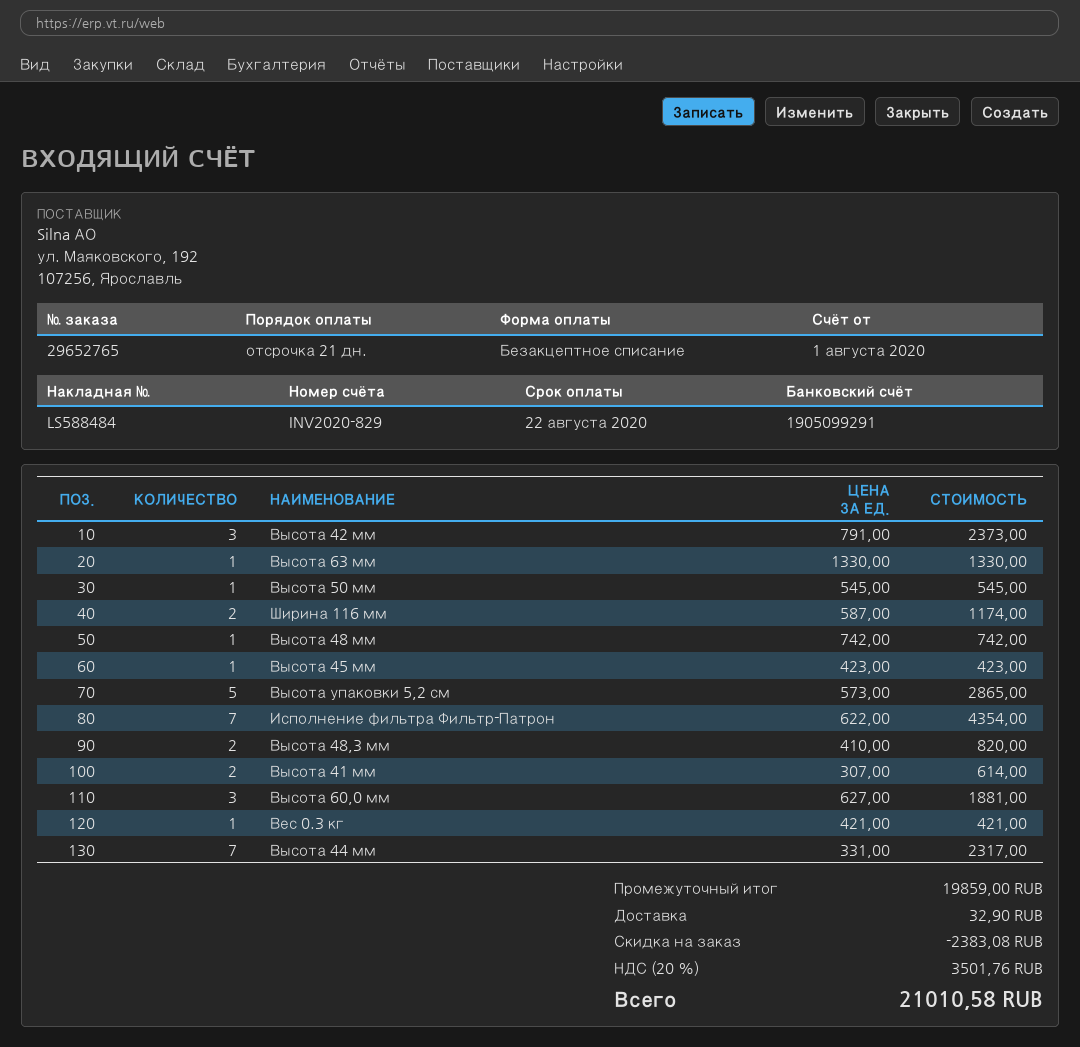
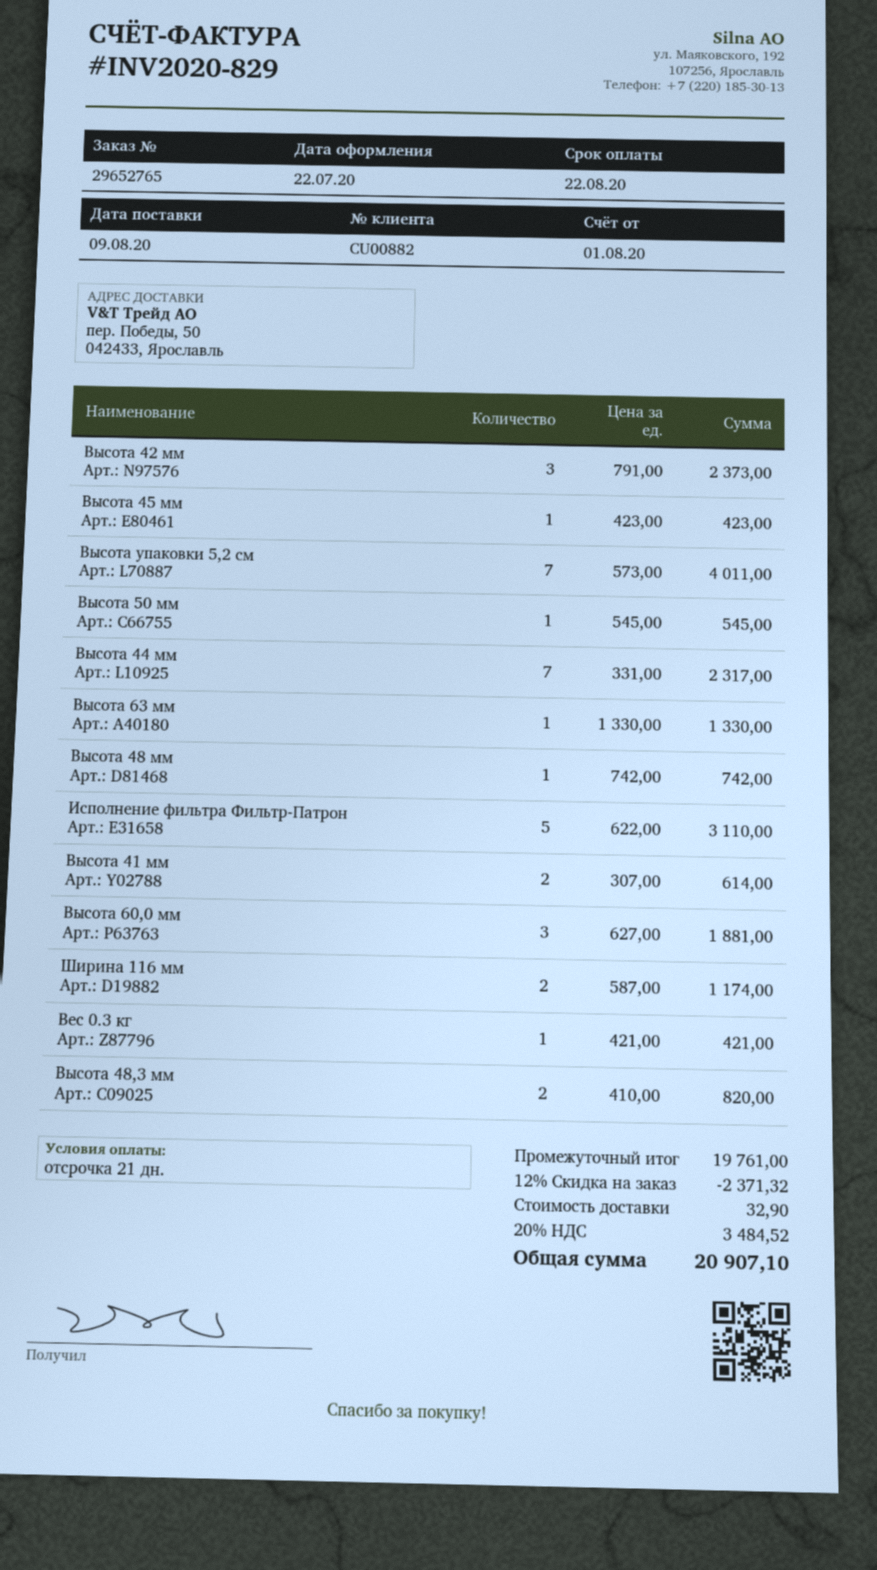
Высота упаковки 5,2 см: 5 x 573.00 = 2865.00 -> 7 x 573.00 = 4011.00
Исполнение фильтра Фильтр-Патрон: 7 x 622.00 = 4354.00 -> 5 x 622.00 = 3110.00
subtotal: 19859.00 -> 19761.00
discount: 2383.08 -> 2371.32
tax: 20% = 3501.76 -> 20% = 3484.52
total: 21010.58 -> 20907.10

